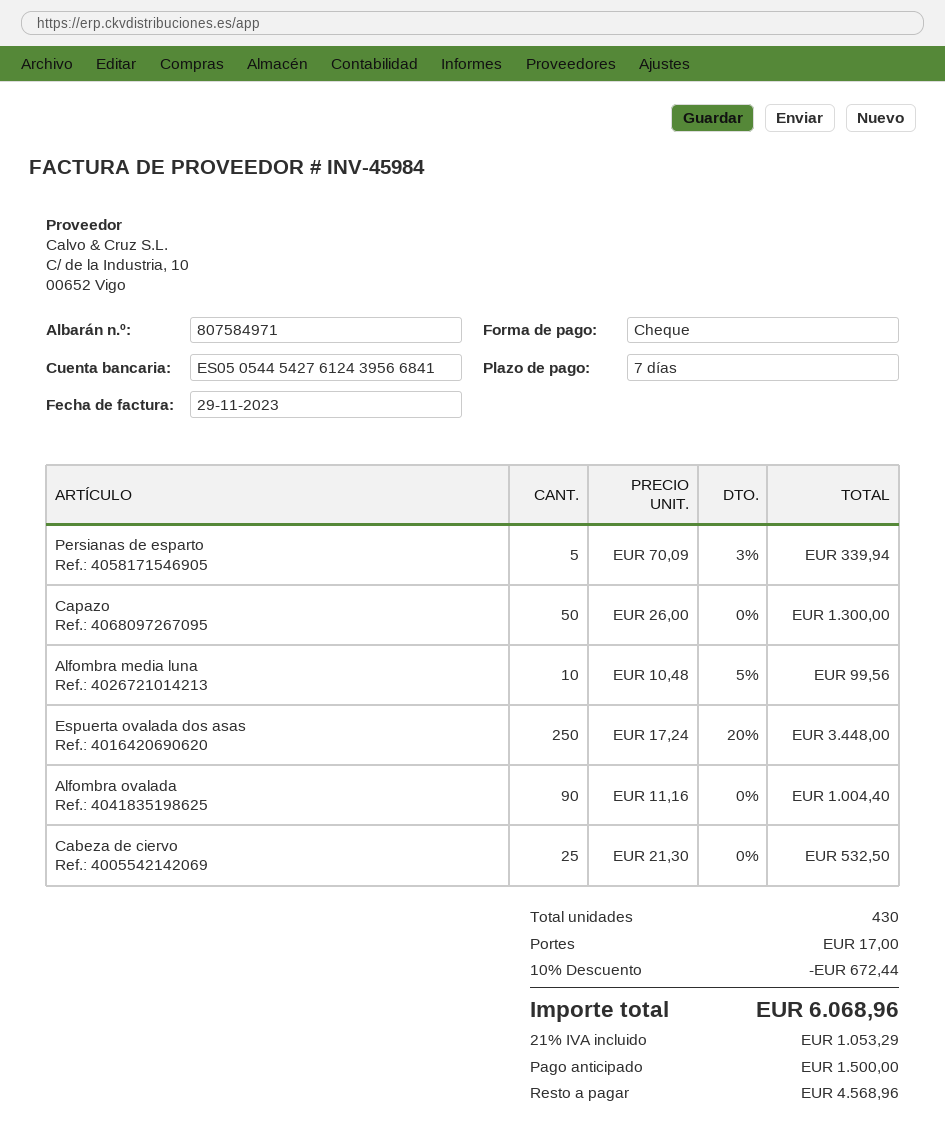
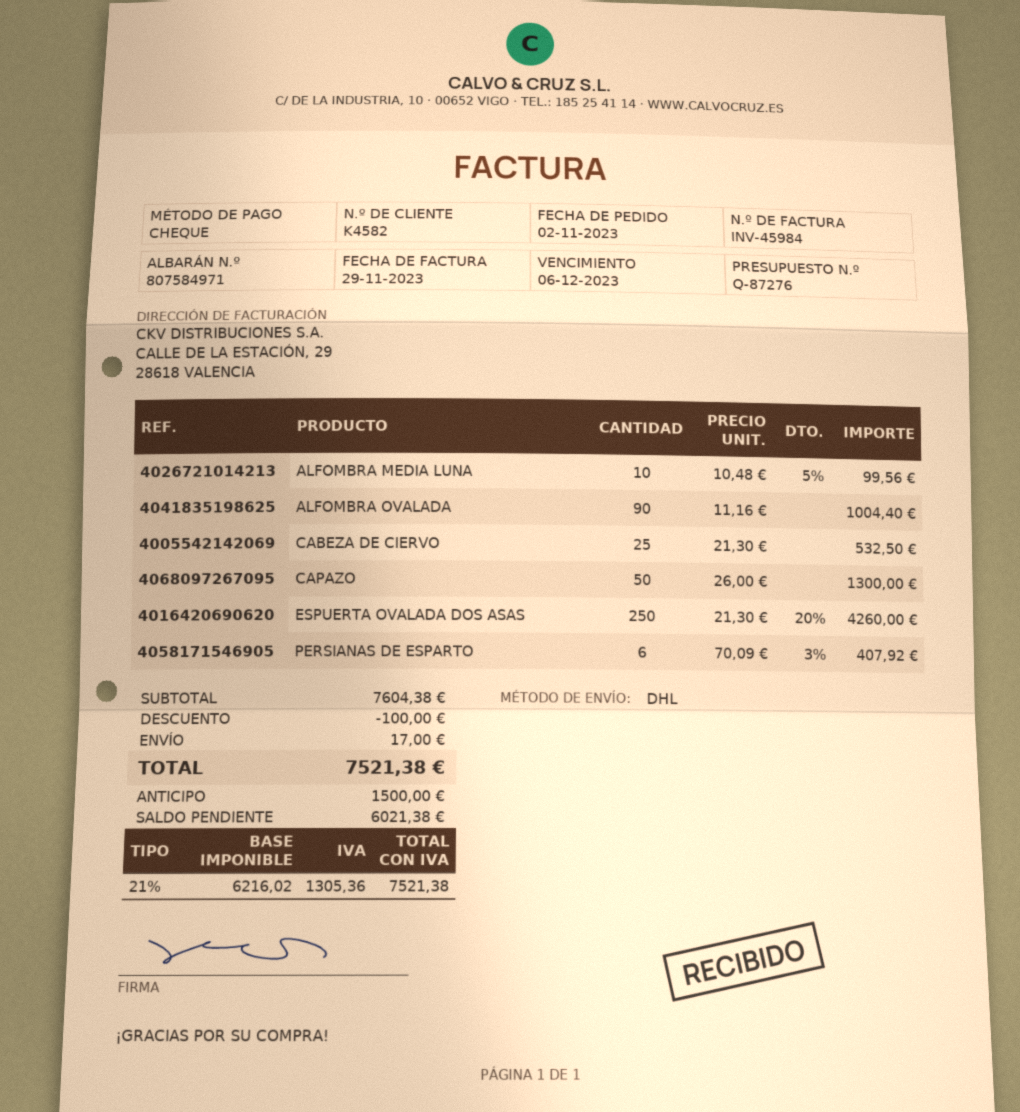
Persianas de esparto: 5 x 70.09 - 3% = 339.94 -> 6 x 70.09 - 3% = 407.92
Espuerta ovalada dos asas: 250 x 17.24 - 20% = 3448.00 -> 250 x 21.30 - 20% = 4260.00
discount: 672.44 -> 100.00
tax: 21% = 1053.29 -> 21% = 1305.36
total: 6068.96 -> 7521.38
balance: 4568.96 -> 6021.38

